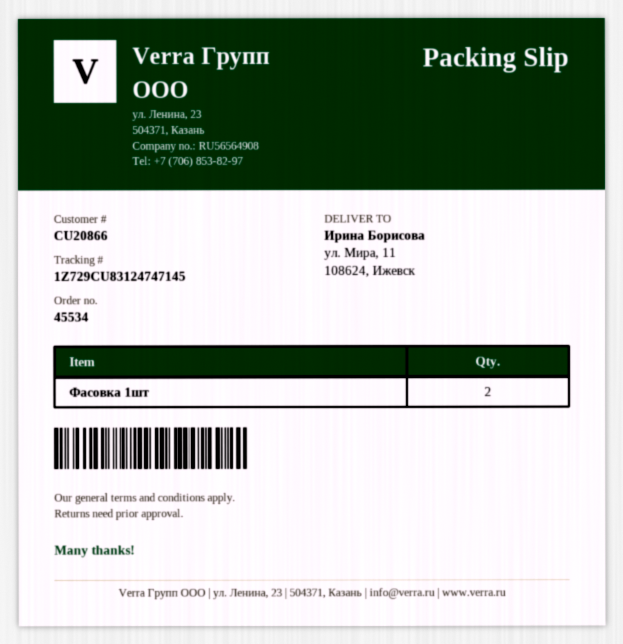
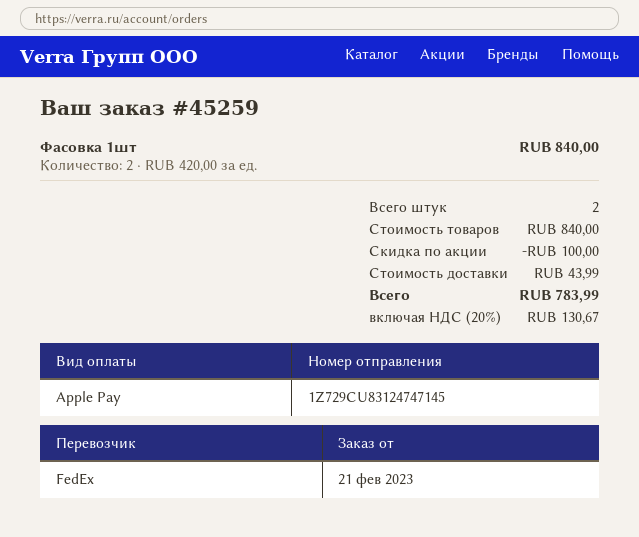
order number: 45534 -> 45259

